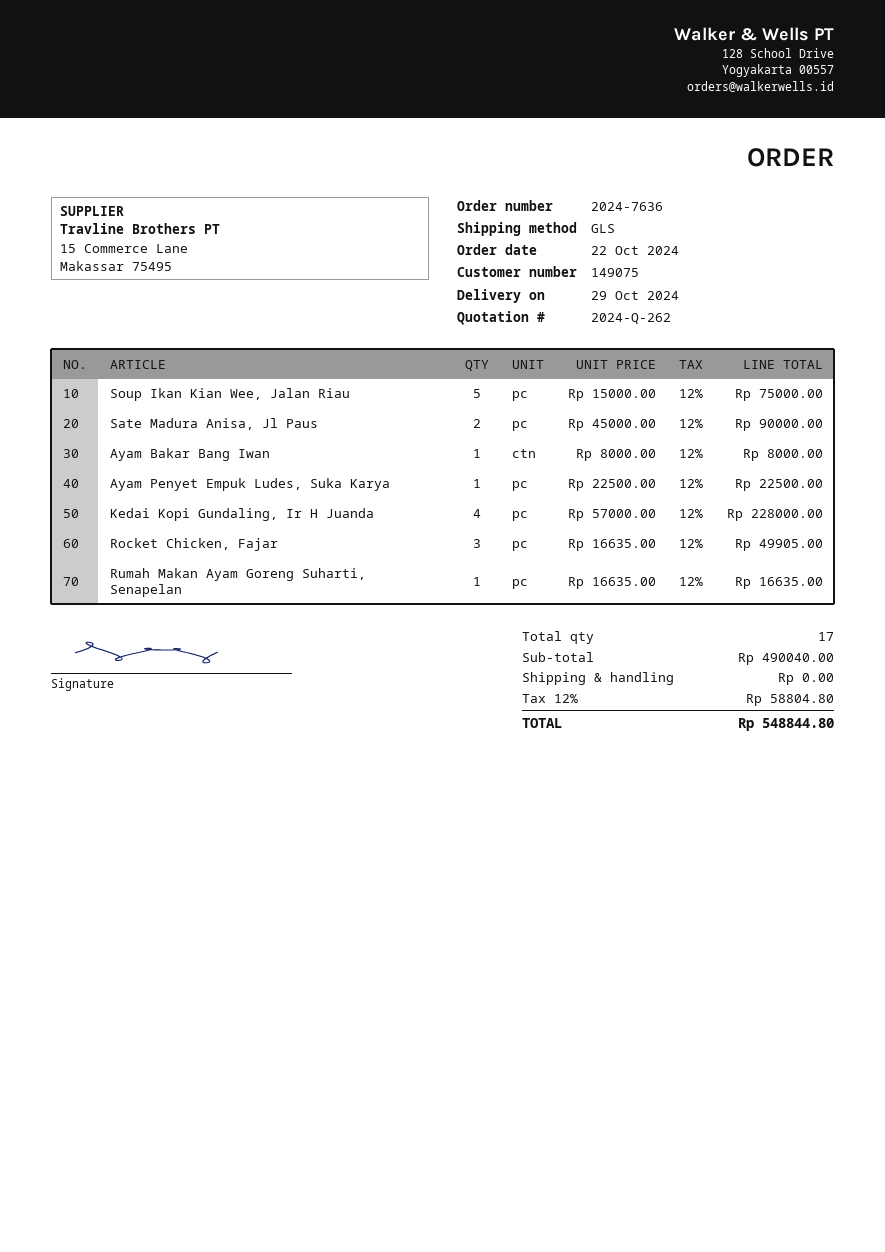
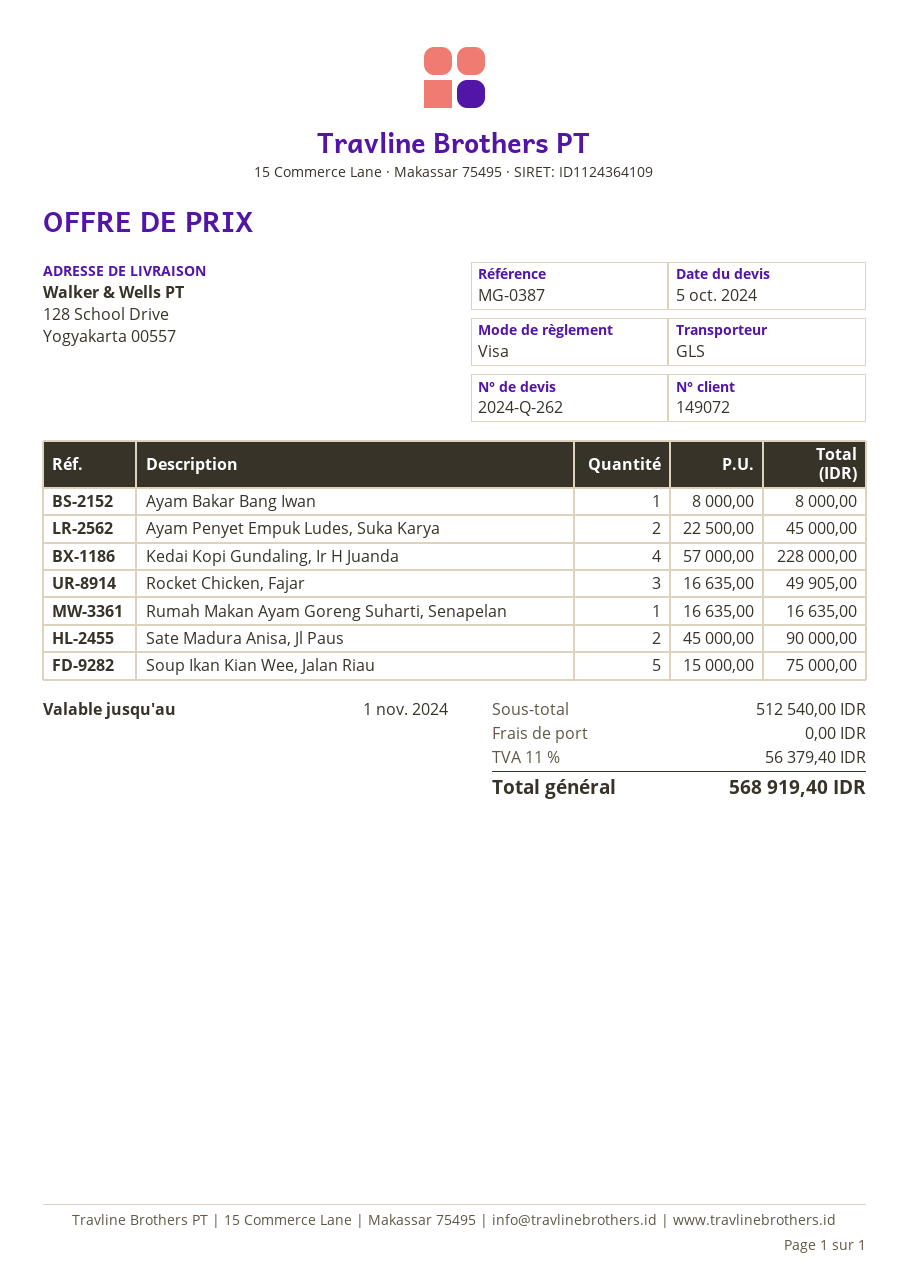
customer number: 149075 -> 149072
Ayam Penyet Empuk Ludes, Suka Karya: 1 x 22500.00 = 22500.00 -> 2 x 22500.00 = 45000.00
subtotal: 490040.00 -> 512540.00
tax: 12% = 58804.80 -> 11% = 56379.40
total: 548844.80 -> 568919.40

